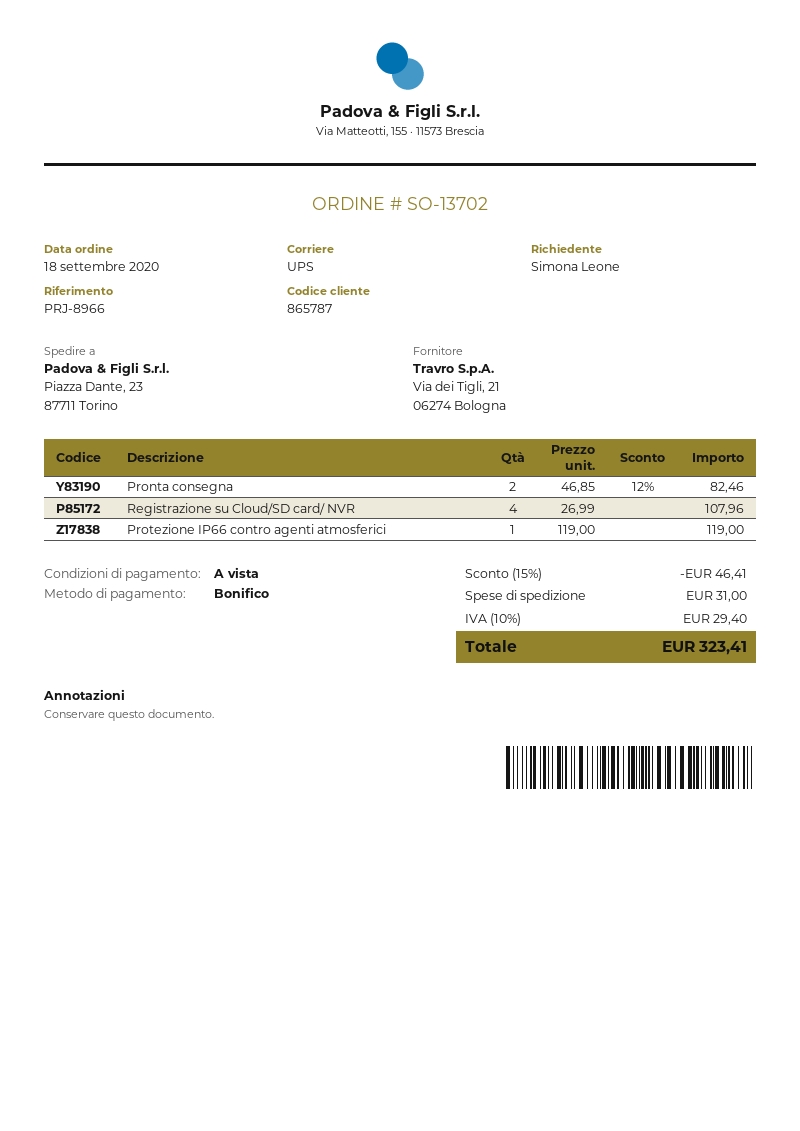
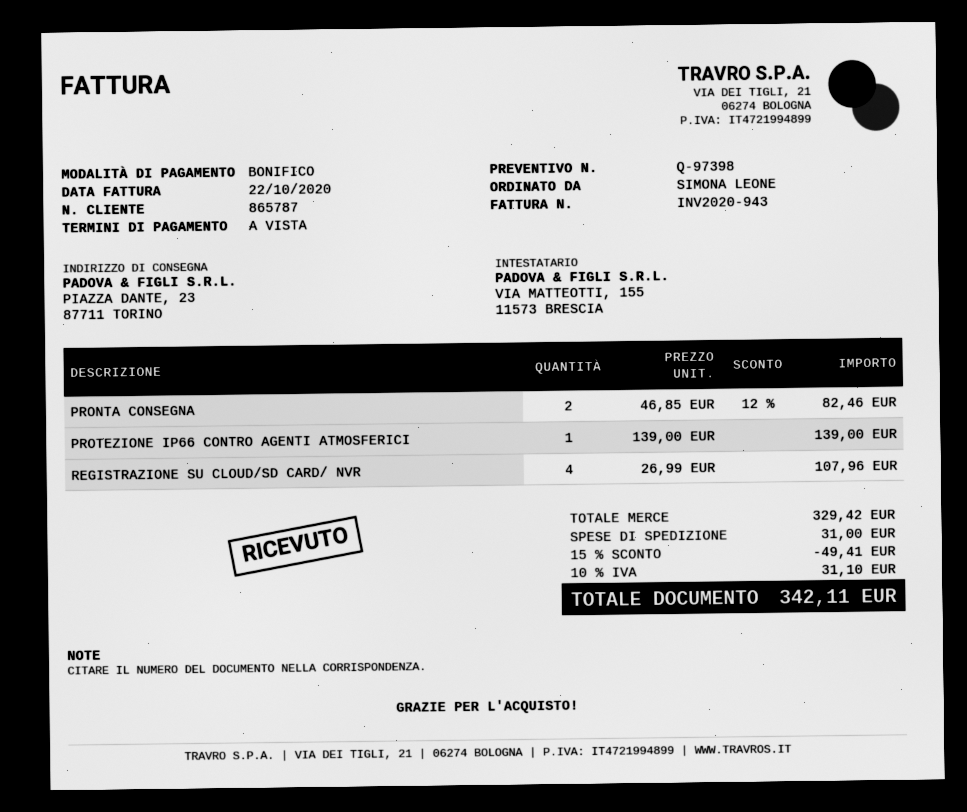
Protezione IP66 contro agenti atmosferici: 1 x 119.00 = 119.00 -> 1 x 139.00 = 139.00
discount: 15% = 46.41 -> 15% = 49.41
tax: 10% = 29.40 -> 10% = 31.10
total: 323.41 -> 342.11

